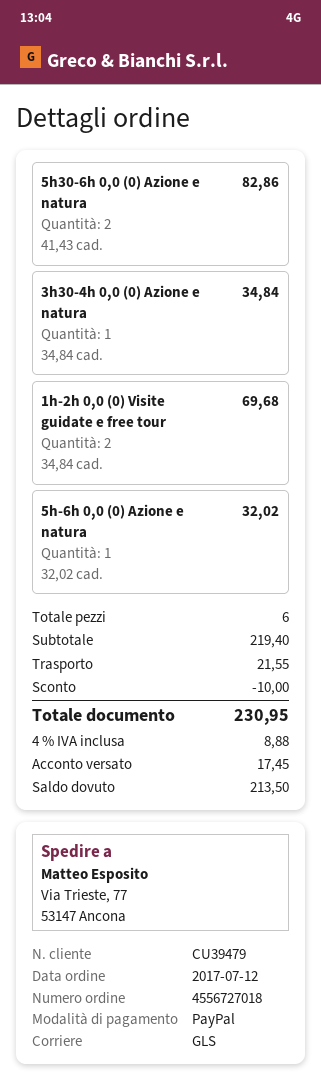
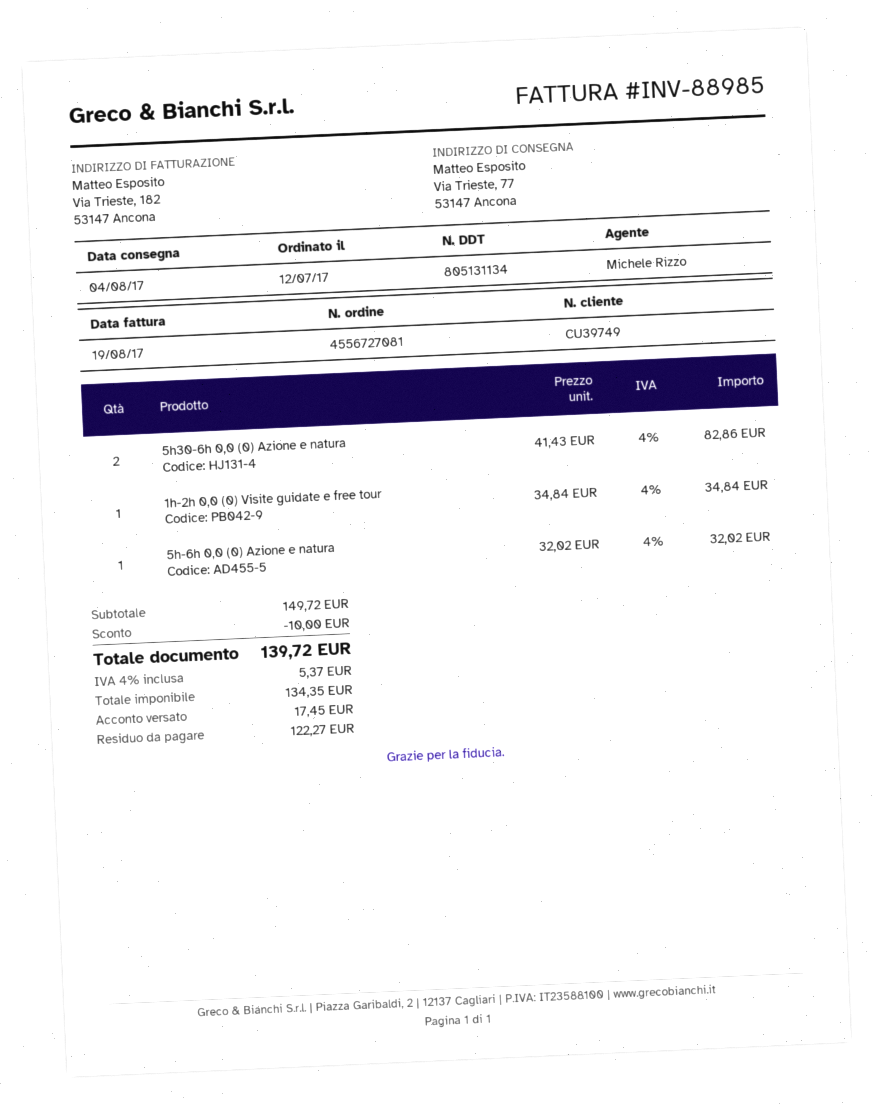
order number: 4556727018 -> 4556727081
customer number: CU39479 -> CU39749
3h30-4h 0,0 (0) Azione e natura: 1 x 34.84 = 34.84 -> none
1h-2h 0,0 (0) Visite guidate e free tour: 2 x 34.84 = 69.68 -> 1 x 34.84 = 34.84
subtotal: 219.40 -> 149.72
shipping: 21.55 -> none
tax: 4% = 8.88 -> 4% = 5.37
total: 230.95 -> 139.72
balance: 213.50 -> 122.27

